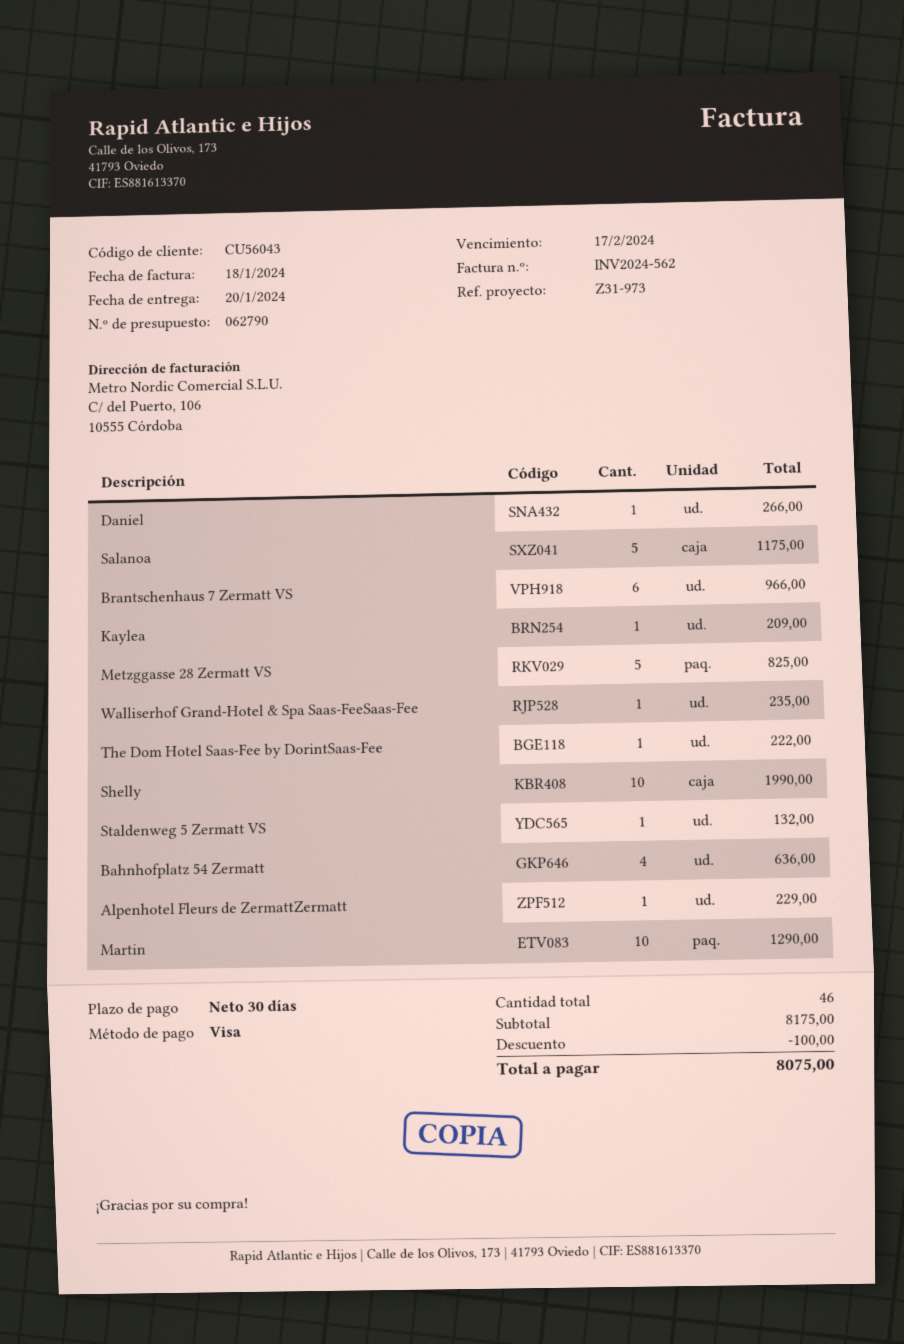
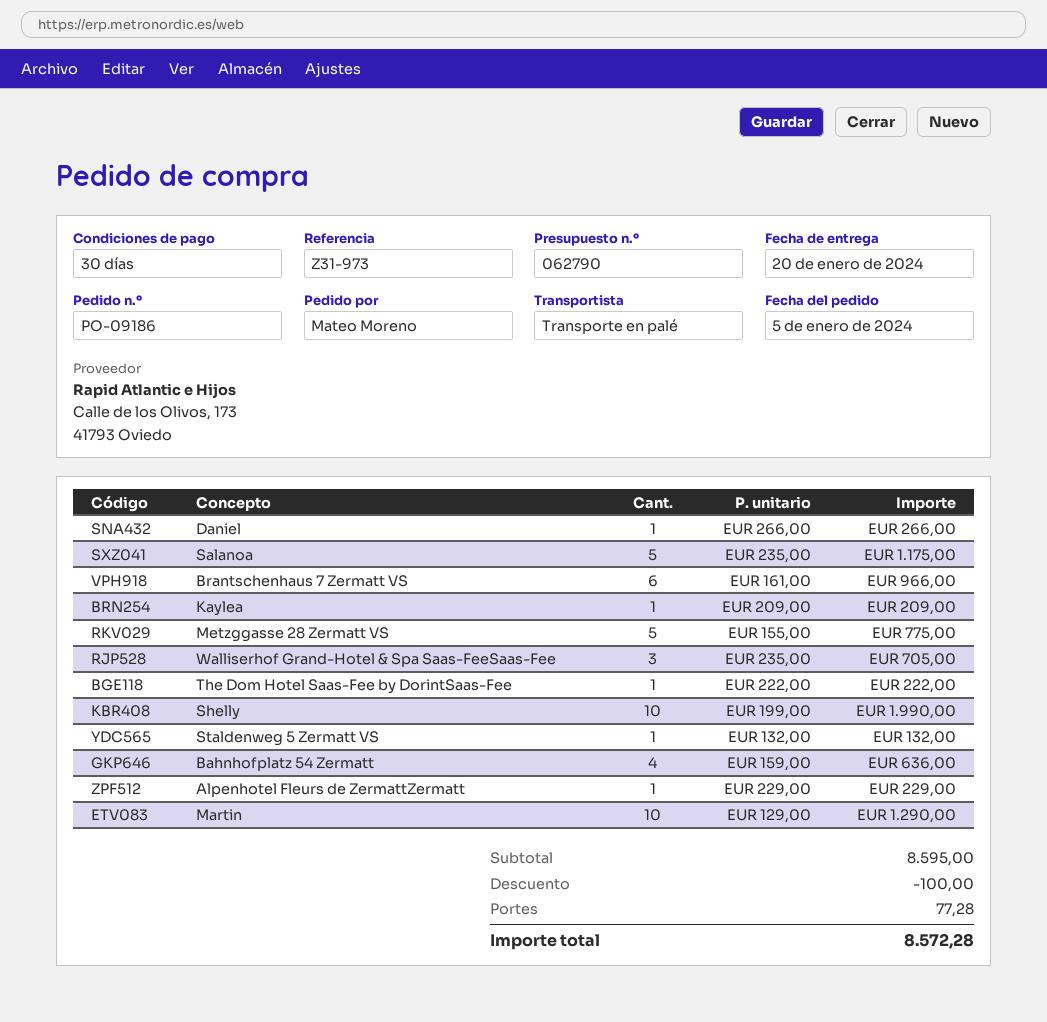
Metzggasse 28 Zermatt VS: 5 for 825.00 -> 5 for 775.00
Walliserhof Grand-Hotel & Spa Saas-FeeSaas-Fee: 1 for 235.00 -> 3 for 705.00
subtotal: 8175.00 -> 8595.00
shipping: none -> 77.28
total: 8075.00 -> 8572.28

